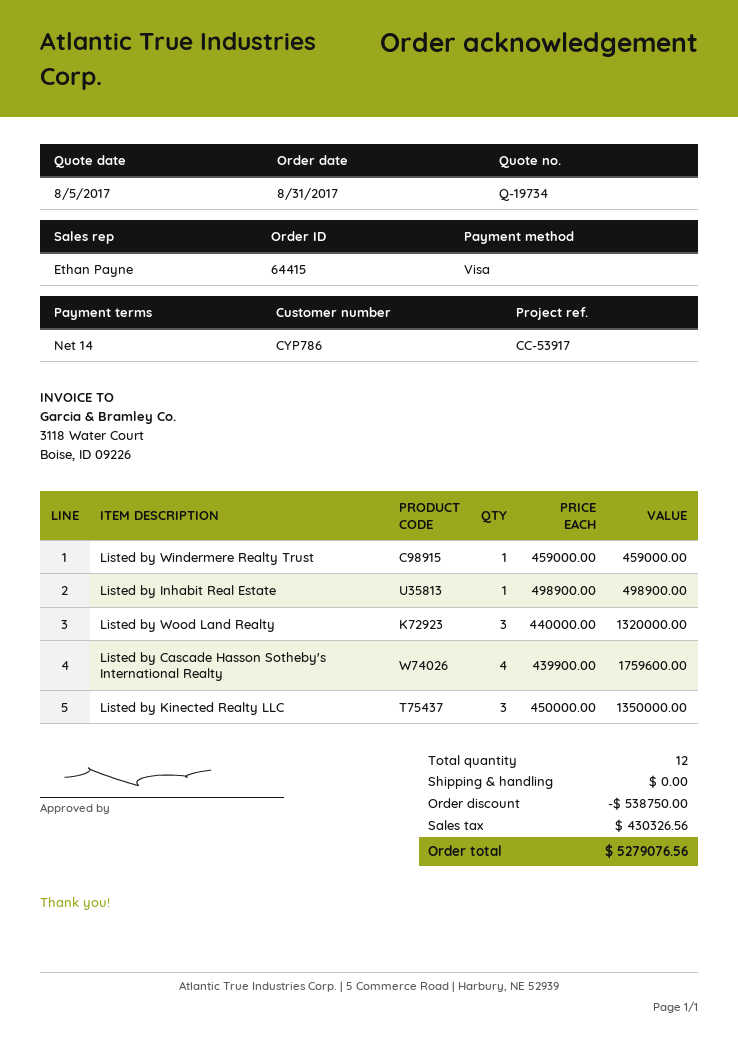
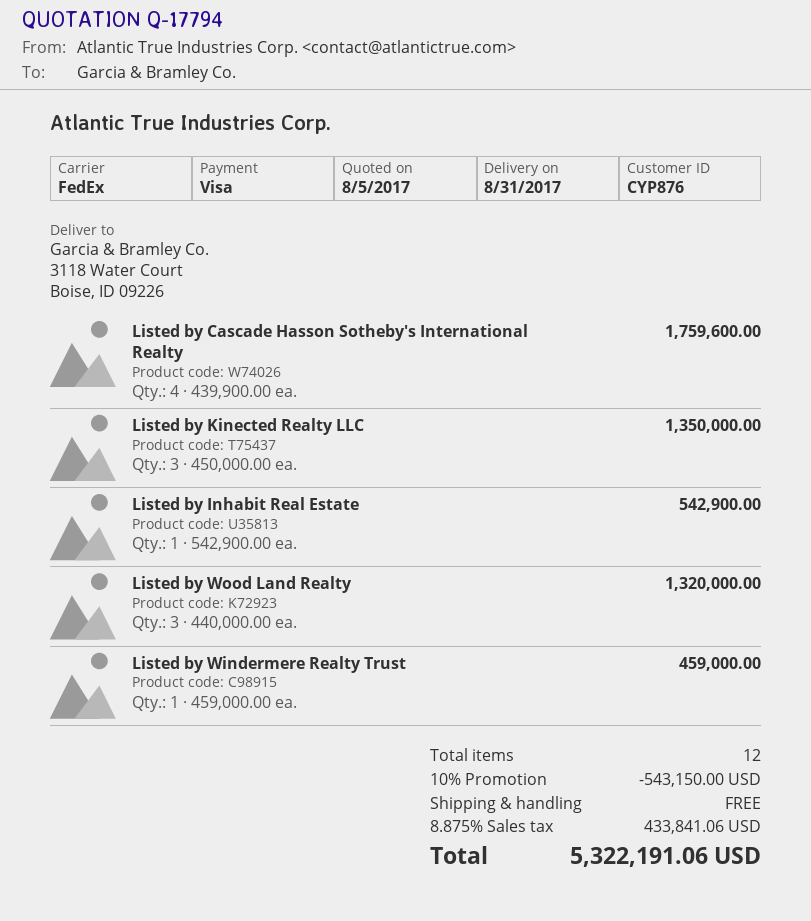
quote number: Q-19734 -> Q-17794
customer number: CYP786 -> CYP876
Listed by Inhabit Real Estate: 1 x 498900.00 = 498900.00 -> 1 x 542900.00 = 542900.00
discount: 538750.00 -> 543150.00
tax: 430326.56 -> 433841.06
total: 5279076.56 -> 5322191.06

